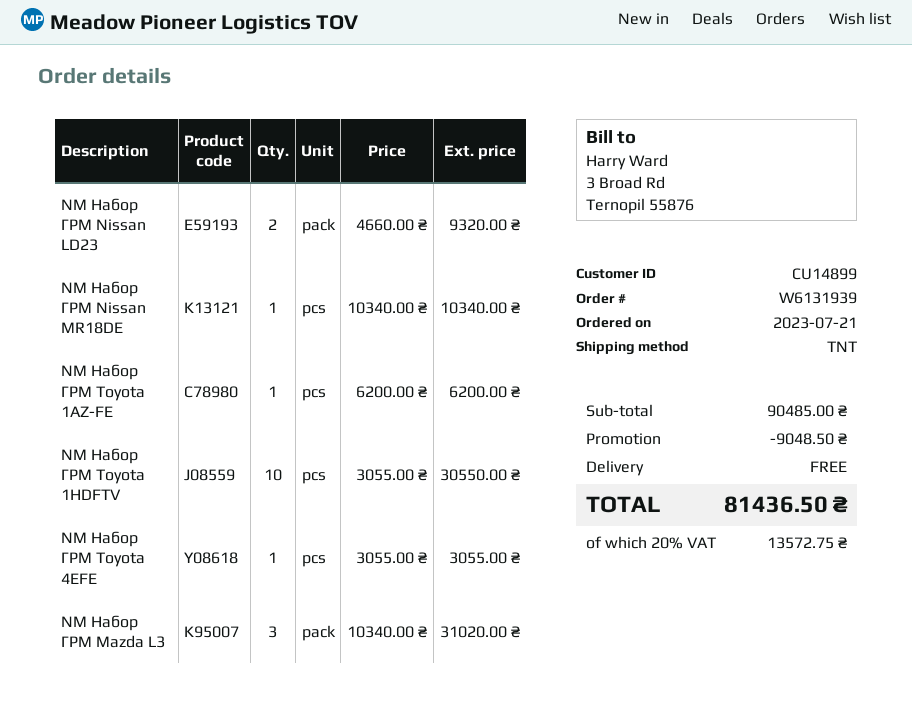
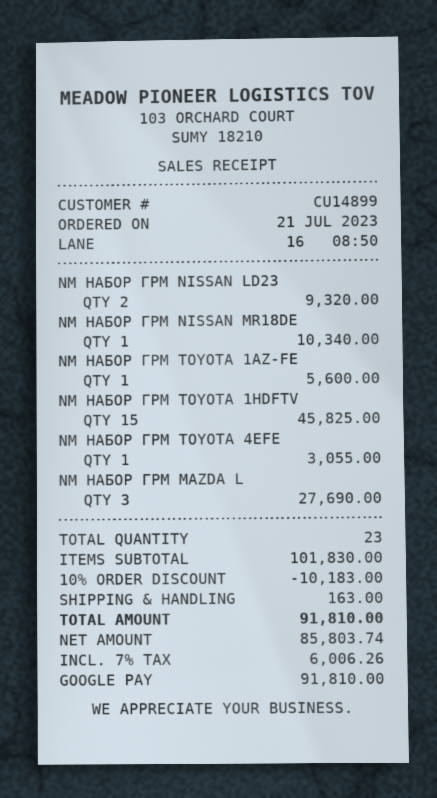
NM Набор ГРМ Toyota 1AZ-FE: 1 for 6200.00 -> 1 for 5600.00
NM Набор ГРМ Toyota 1HDFTV: 10 for 30550.00 -> 15 for 45825.00
NM Набор ГРМ Mazda L3: 3 for 31020.00 -> 3 for 27690.00
subtotal: 90485.00 -> 101830.00
discount: 9048.50 -> 10183.00
shipping: 0.00 -> 163.00
tax: 20% = 13572.75 -> 7% = 6006.26
total: 81436.50 -> 91810.00

